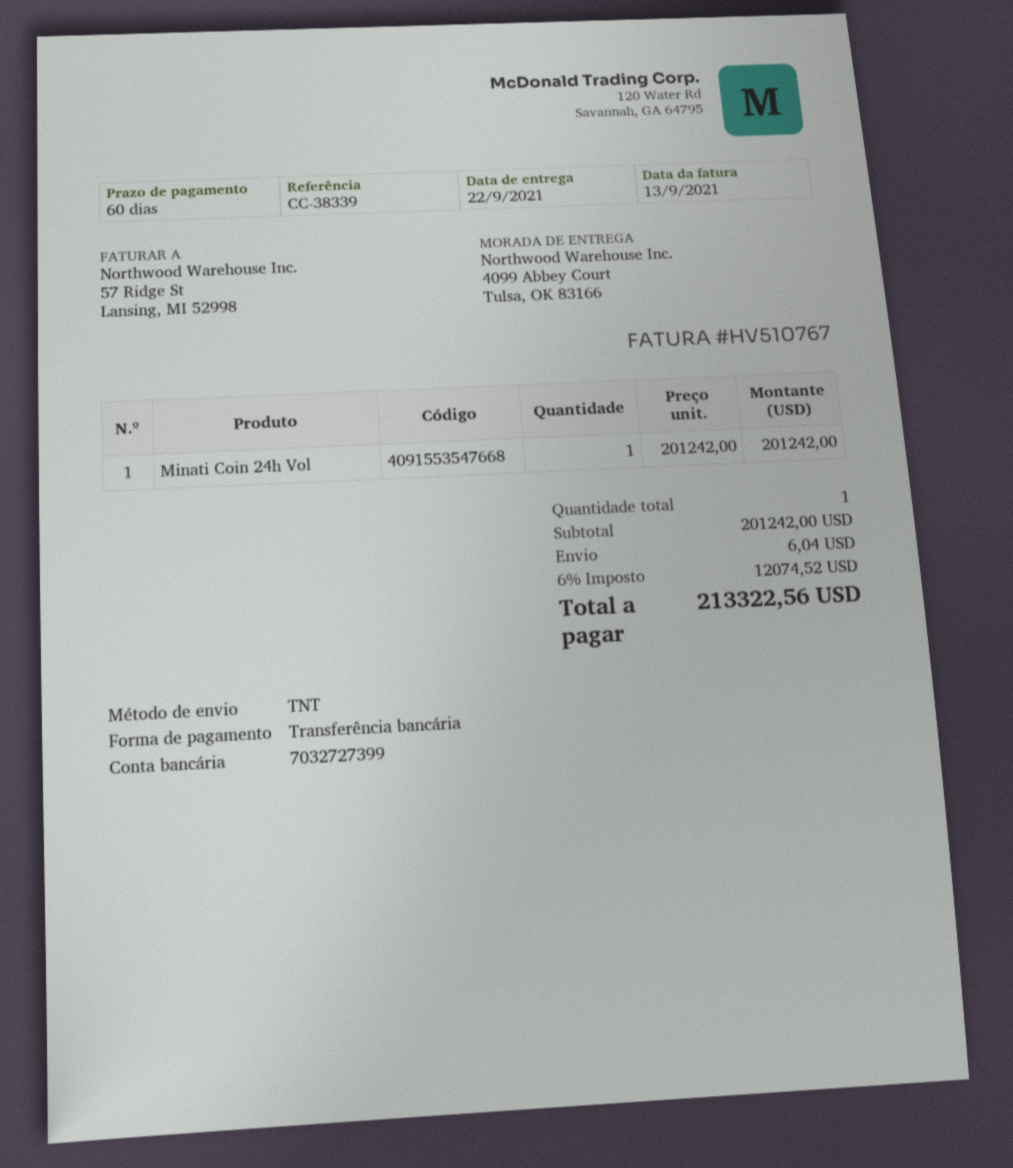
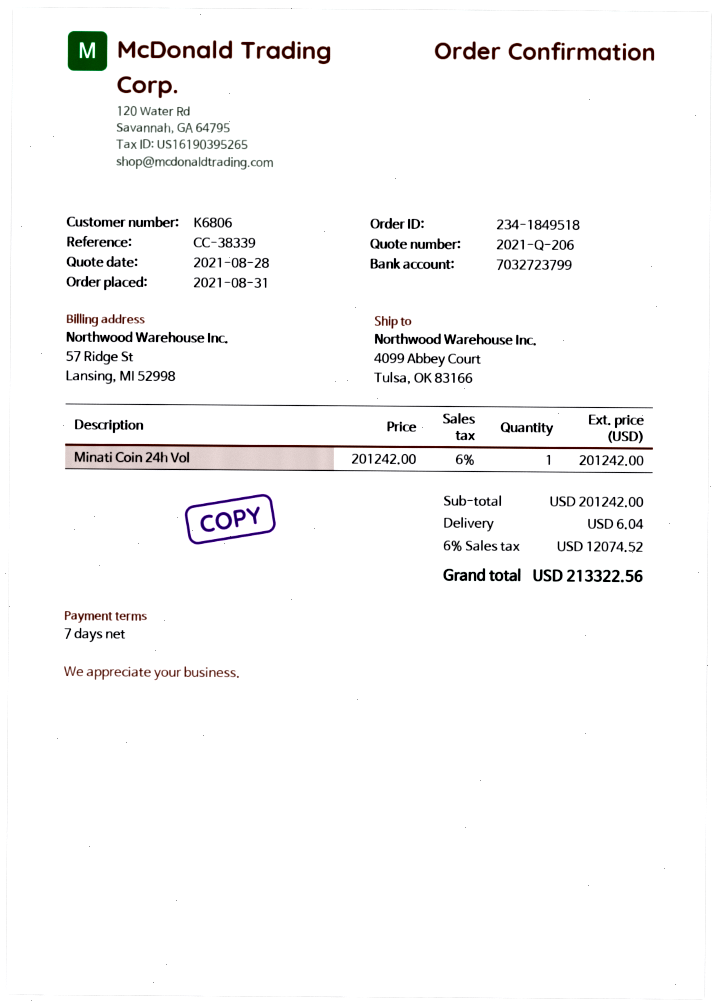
payment terms: 60 days -> 7 days
bank account: 7032727399 -> 7032723799

